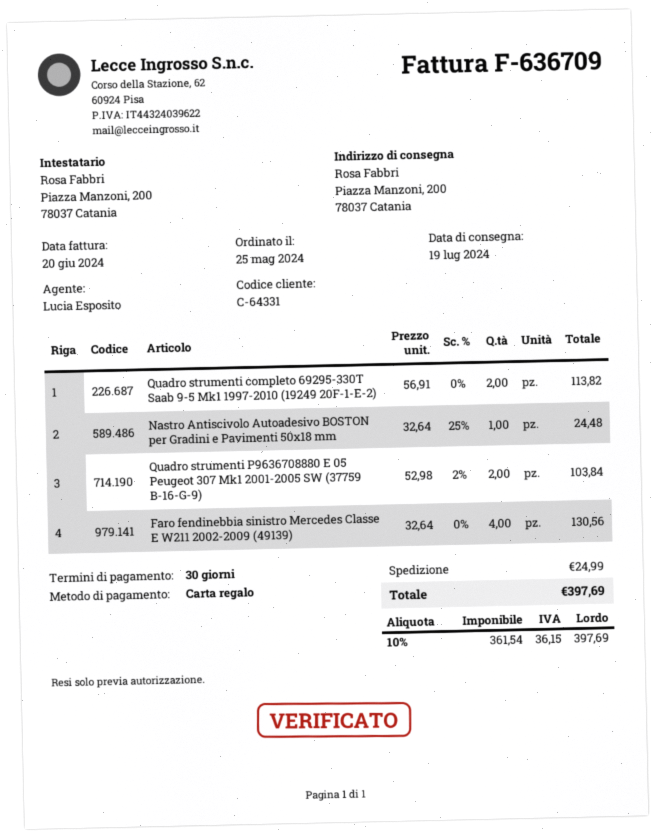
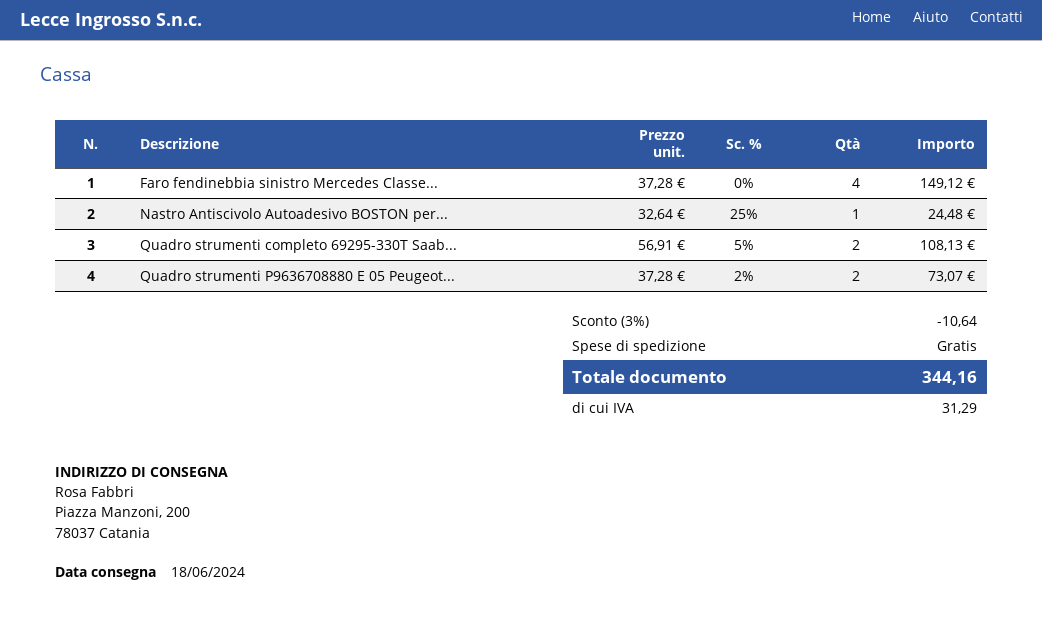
delivery date: 2024-07-19 -> 2024-06-18
Quadro strumenti completo 69295-330T Saab 9-5 Mk1 1997-2010 (19249 20F-1-E-2): 2 x 56.91 = 113.82 -> 2 x 56.91 - 5% = 108.13
Quadro strumenti P9636708880 E 05 Peugeot 307 Mk1 2001-2005 SW (37759 B-16-G-9): 2 x 52.98 - 2% = 103.84 -> 2 x 37.28 - 2% = 73.07
Faro fendinebbia sinistro Mercedes Classe E W211 2002-2009 (49139): 4 x 32.64 = 130.56 -> 4 x 37.28 = 149.12
discount: none -> 3% = 10.64
shipping: 24.99 -> 0.00
tax: 36.15 -> 31.29
total: 397.69 -> 344.16

